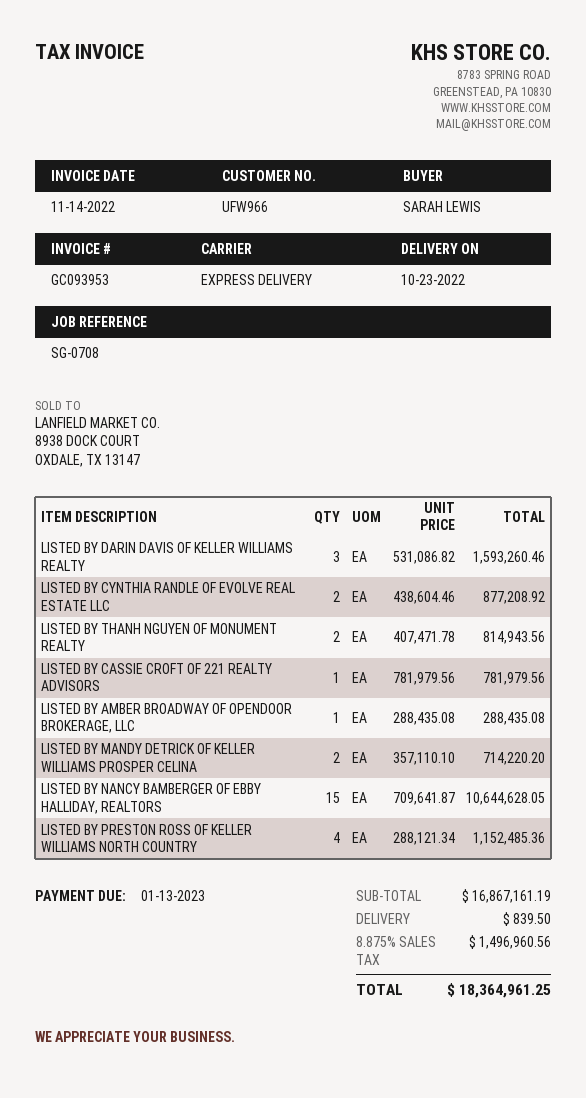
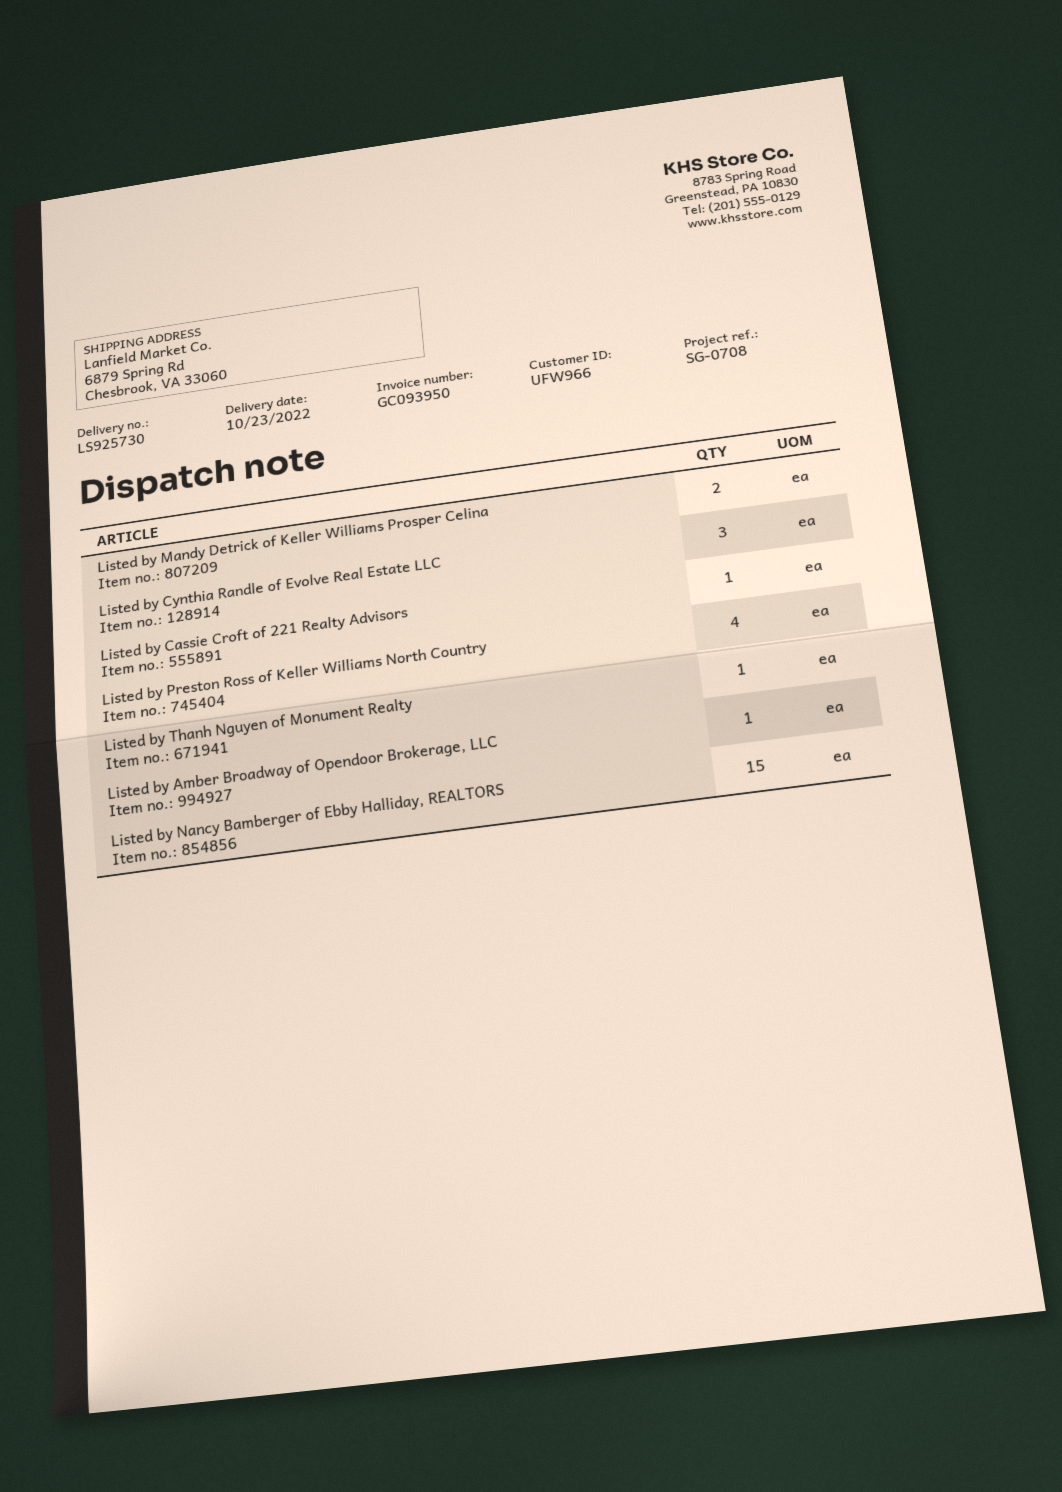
invoice number: GC093953 -> GC093950
LISTED BY DARIN DAVIS OF KELLER WILLIAMS REALTY: 3 -> none
LISTED BY CYNTHIA RANDLE OF EVOLVE REAL ESTATE LLC: 2 -> 3
LISTED BY THANH NGUYEN OF MONUMENT REALTY: 2 -> 1

